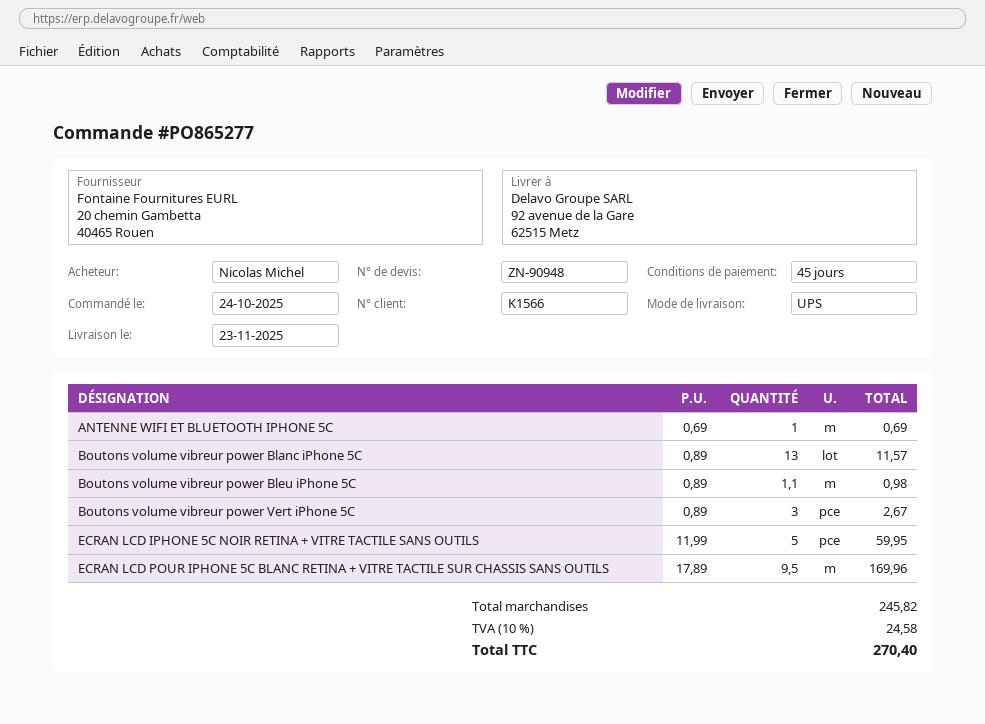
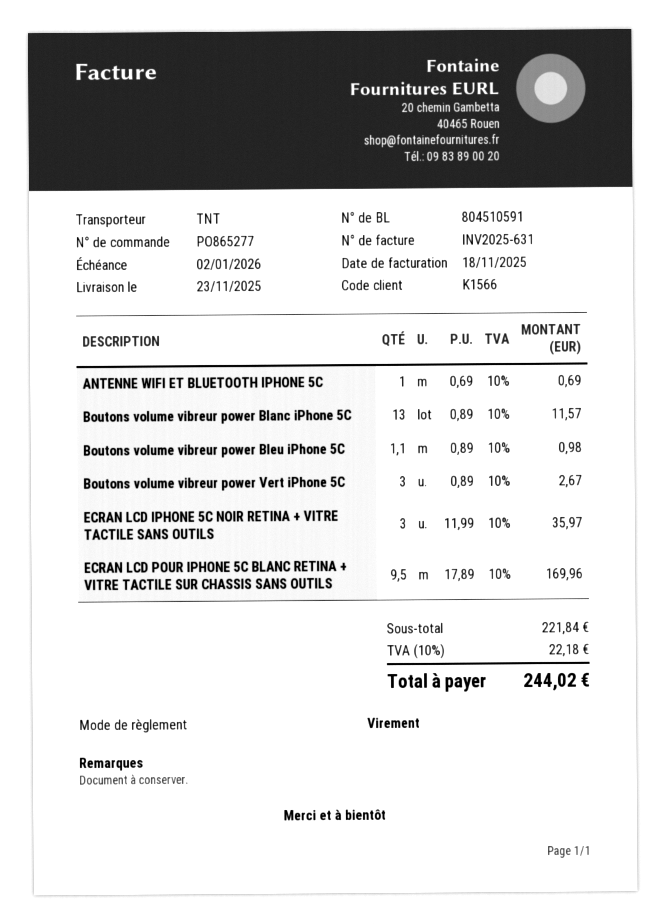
shipping method: UPS -> TNT
ECRAN LCD IPHONE 5C NOIR RETINA + VITRE TACTILE SANS OUTILS: 5 x 11.99 = 59.95 -> 3 x 11.99 = 35.97
subtotal: 245.82 -> 221.84
tax: 10% = 24.58 -> 10% = 22.18
total: 270.40 -> 244.02

